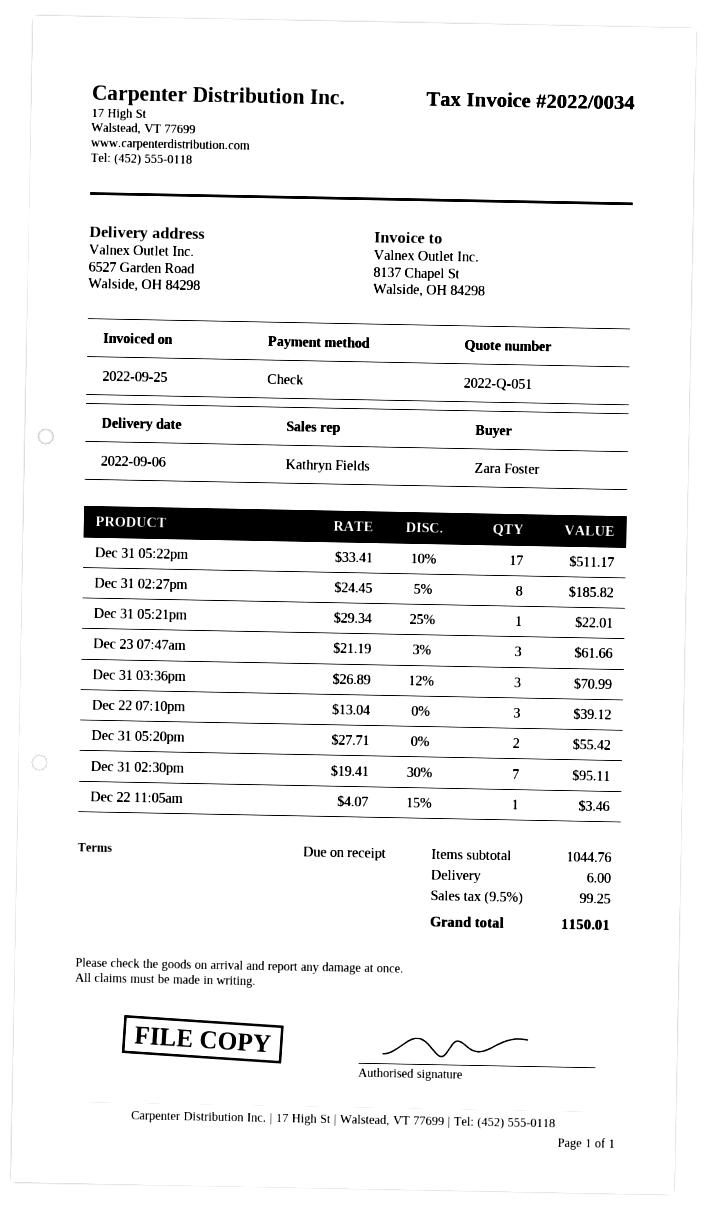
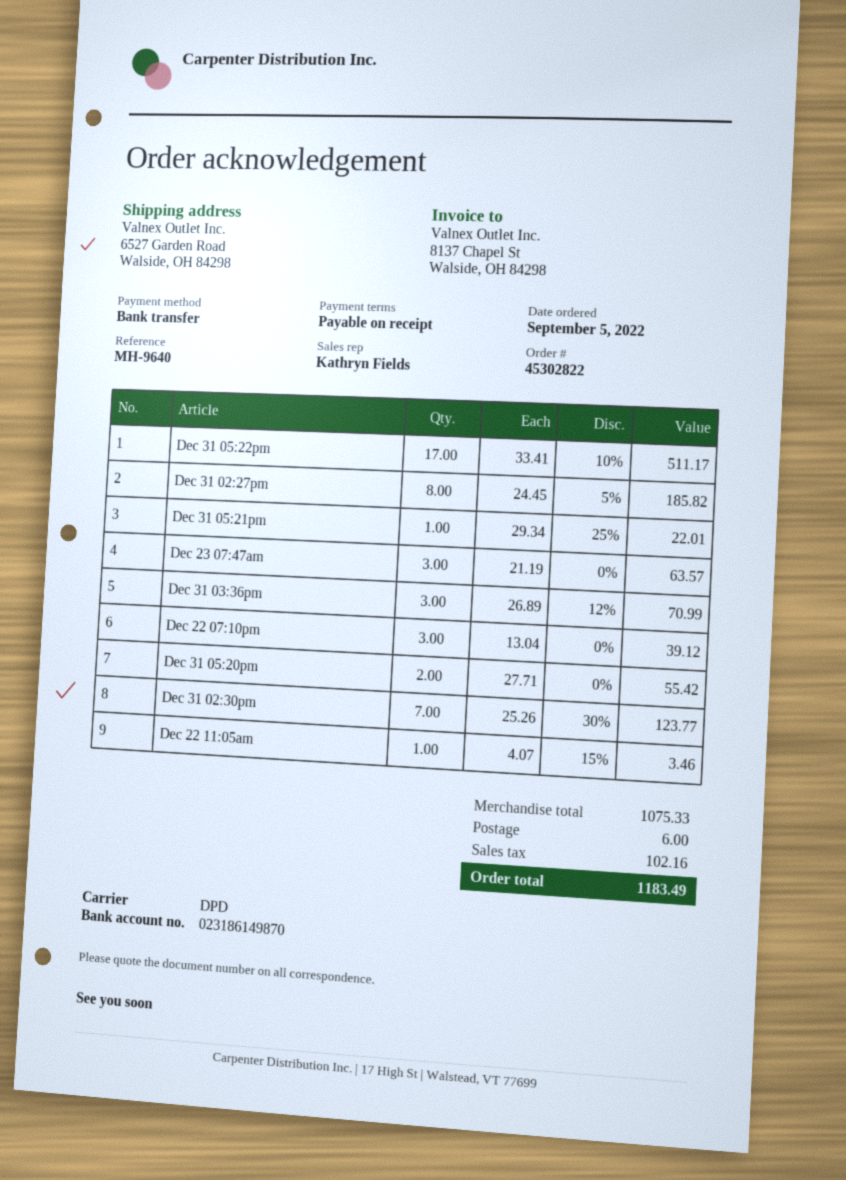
payment method: cheque -> bank transfer
Dec 23 07:47am: 3 x 21.19 - 3% = 61.66 -> 3 x 21.19 = 63.57
Dec 31 02:30pm: 7 x 19.41 - 30% = 95.11 -> 7 x 25.26 - 30% = 123.77
subtotal: 1044.76 -> 1075.33
tax: 99.25 -> 102.16
total: 1150.01 -> 1183.49

